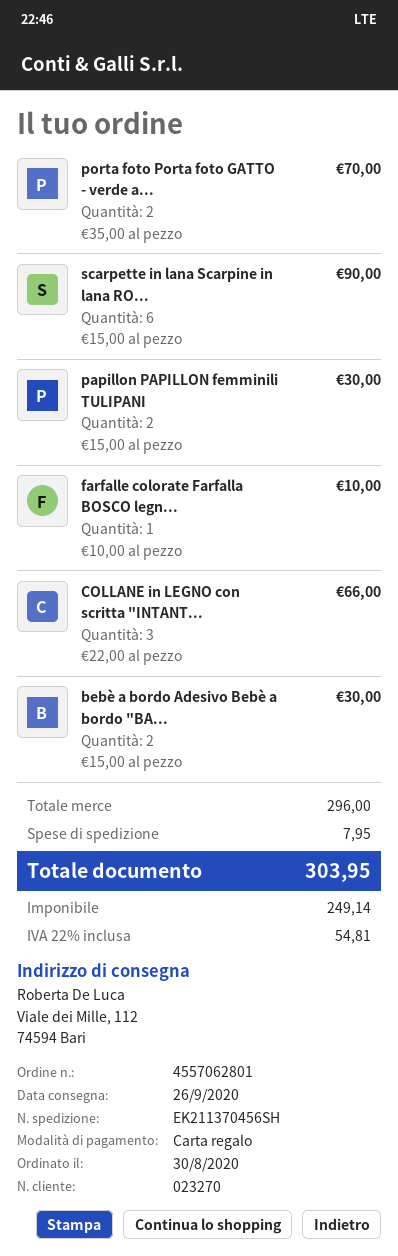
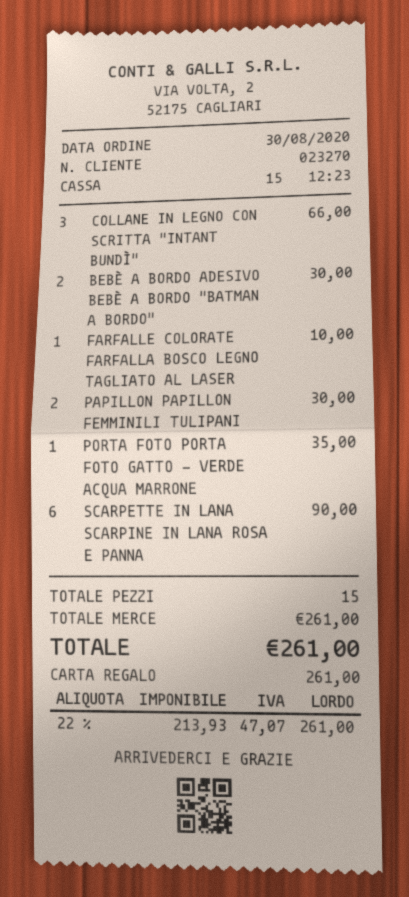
porta foto Porta foto GATTO - verde a...: 2 for 70.00 -> 1 for 35.00
subtotal: 296.00 -> 261.00
shipping: 7.95 -> none
net: 249.14 -> 213.93
tax: 22% = 54.81 -> 22% = 47.07
total: 303.95 -> 261.00

